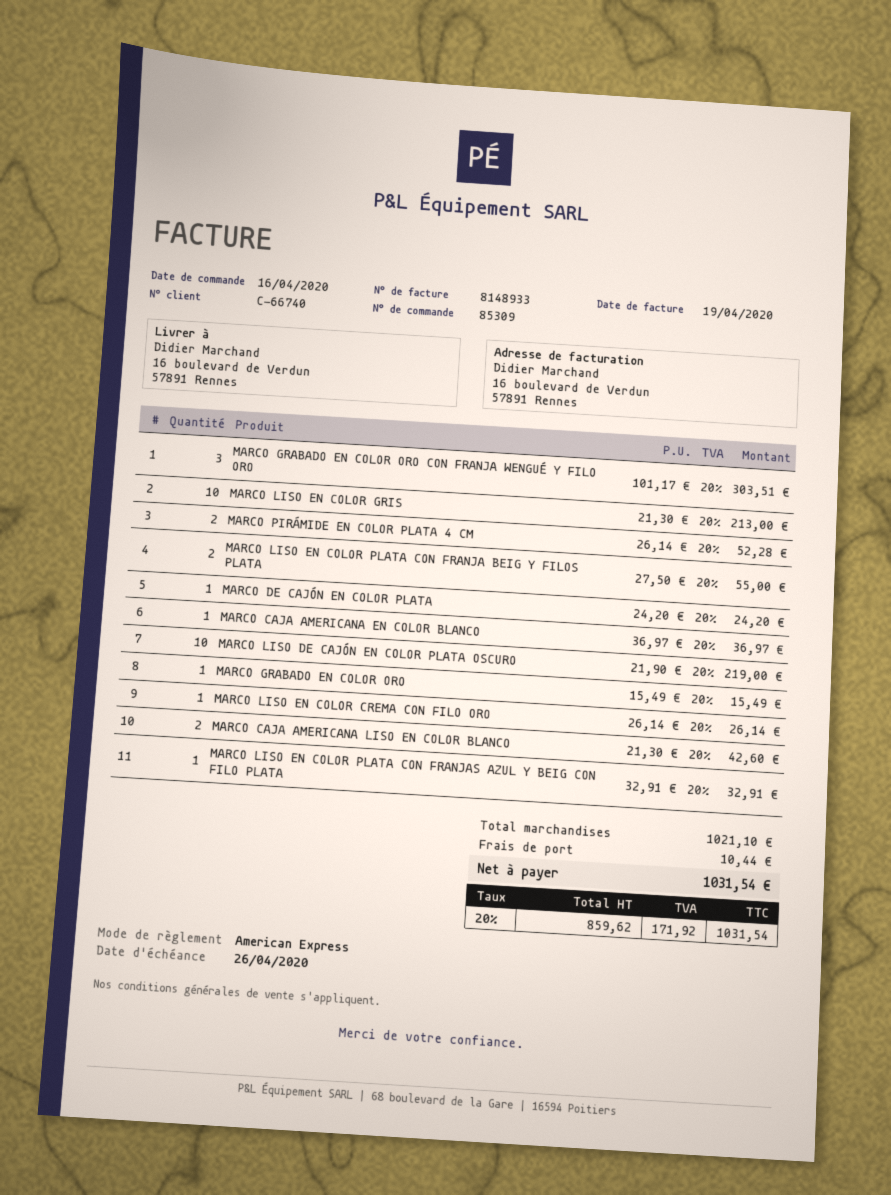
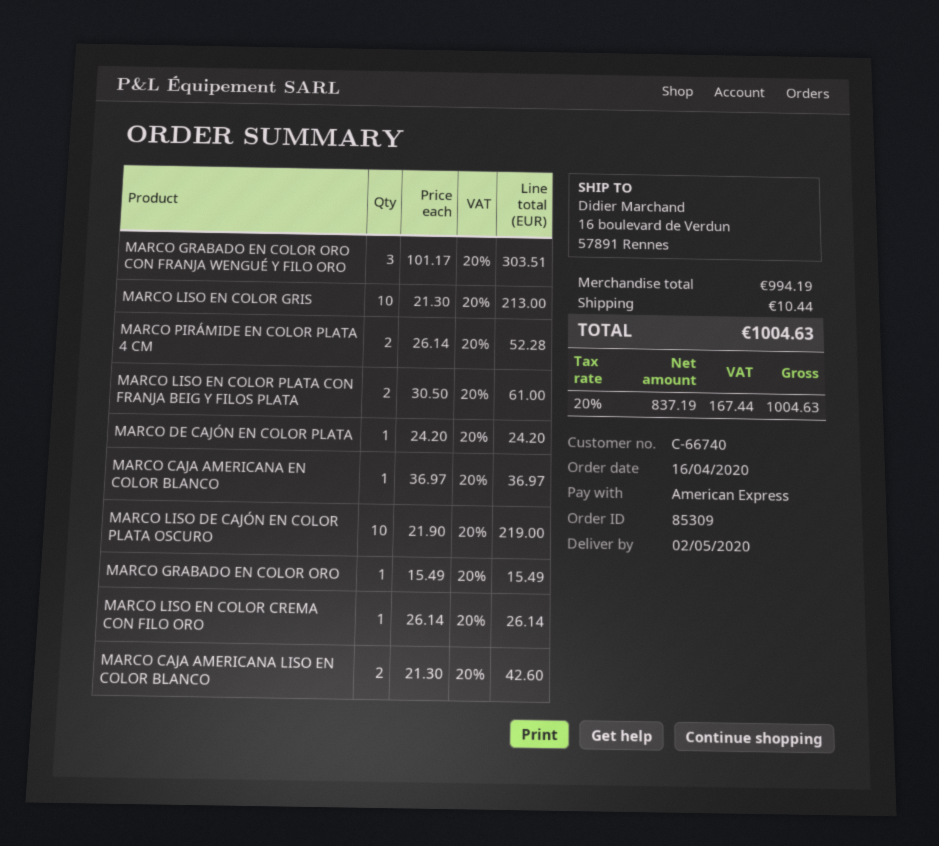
MARCO LISO EN COLOR PLATA CON FRANJA BEIG Y FILOS PLATA: 2 x 27.50 = 55.00 -> 2 x 30.50 = 61.00
MARCO LISO EN COLOR PLATA CON FRANJAS AZUL Y BEIG CON FILO PLATA: 1 x 32.91 = 32.91 -> none
subtotal: 1021.10 -> 994.19
net: 859.62 -> 837.19
tax: 20% = 171.92 -> 20% = 167.44
total: 1031.54 -> 1004.63

